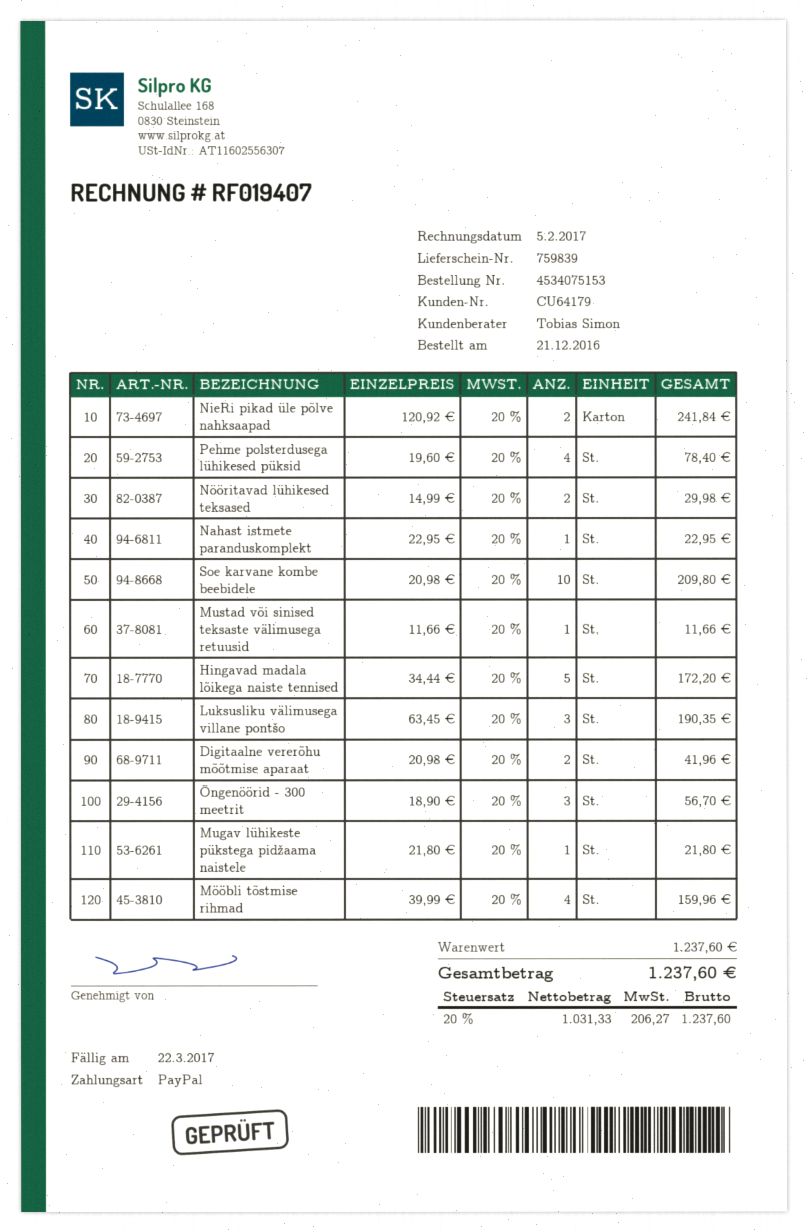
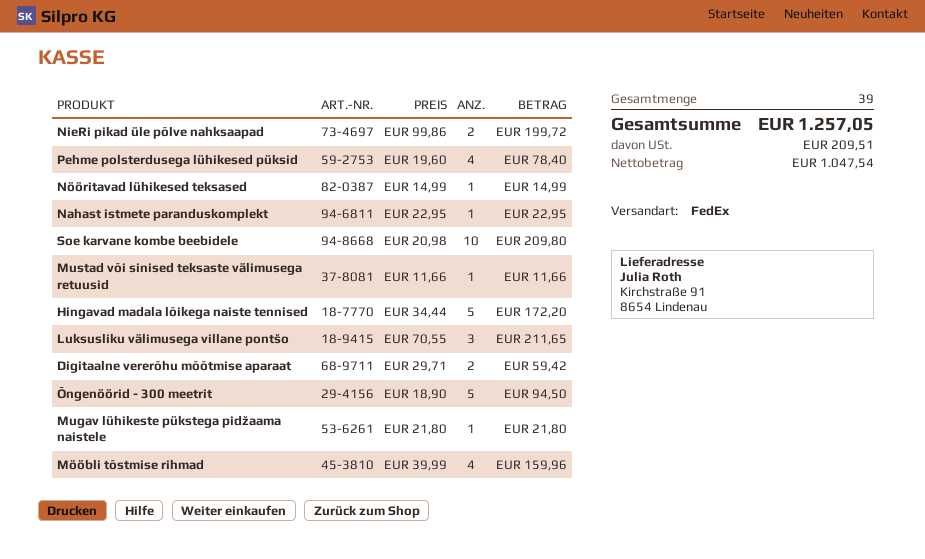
NieRi pikad üle põlve nahksaapad: 2 x 120.92 = 241.84 -> 2 x 99.86 = 199.72
Nööritavad lühikesed teksased: 2 x 14.99 = 29.98 -> 1 x 14.99 = 14.99
Luksusliku välimusega villane pontšo: 3 x 63.45 = 190.35 -> 3 x 70.55 = 211.65
Digitaalne vererõhu mõõtmise aparaat: 2 x 20.98 = 41.96 -> 2 x 29.71 = 59.42
Õngenöörid - 300 meetrit: 3 x 18.90 = 56.70 -> 5 x 18.90 = 94.50
net: 1031.33 -> 1047.54
tax: 206.27 -> 209.51
total: 1237.60 -> 1257.05

